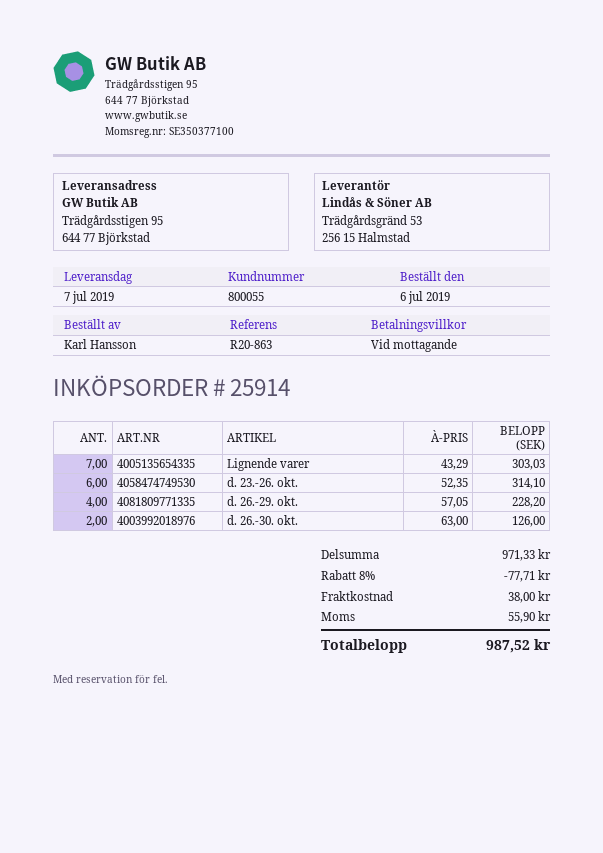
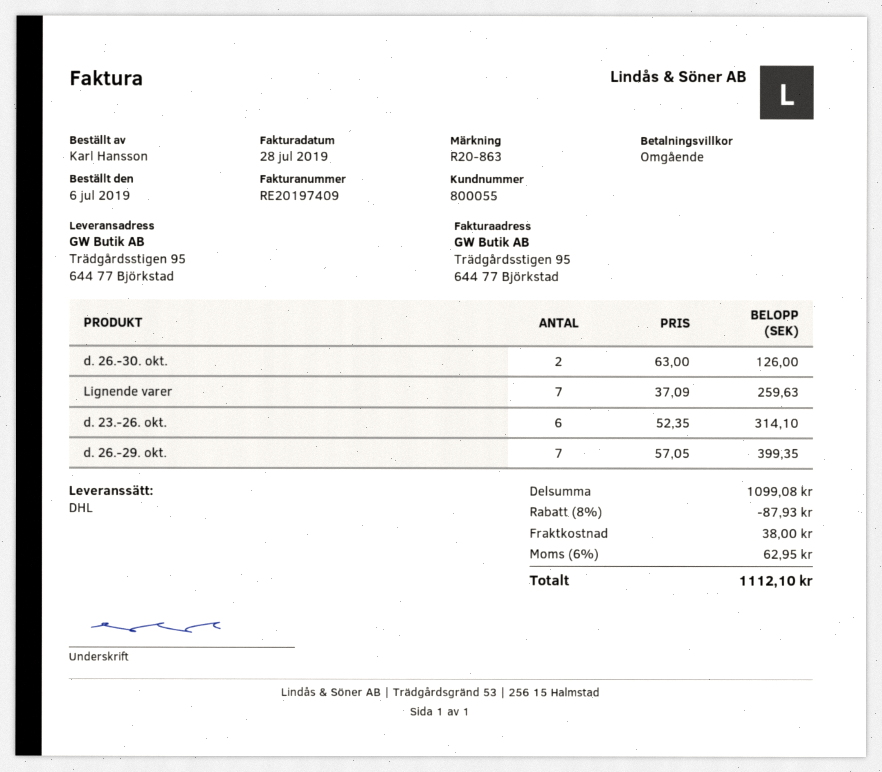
Lignende varer: 7 x 43.29 = 303.03 -> 7 x 37.09 = 259.63
d. 26.-29. okt.: 4 x 57.05 = 228.20 -> 7 x 57.05 = 399.35
subtotal: 971.33 -> 1099.08
discount: 8% = 77.71 -> 8% = 87.93
tax: 55.90 -> 62.95
total: 987.52 -> 1112.10

